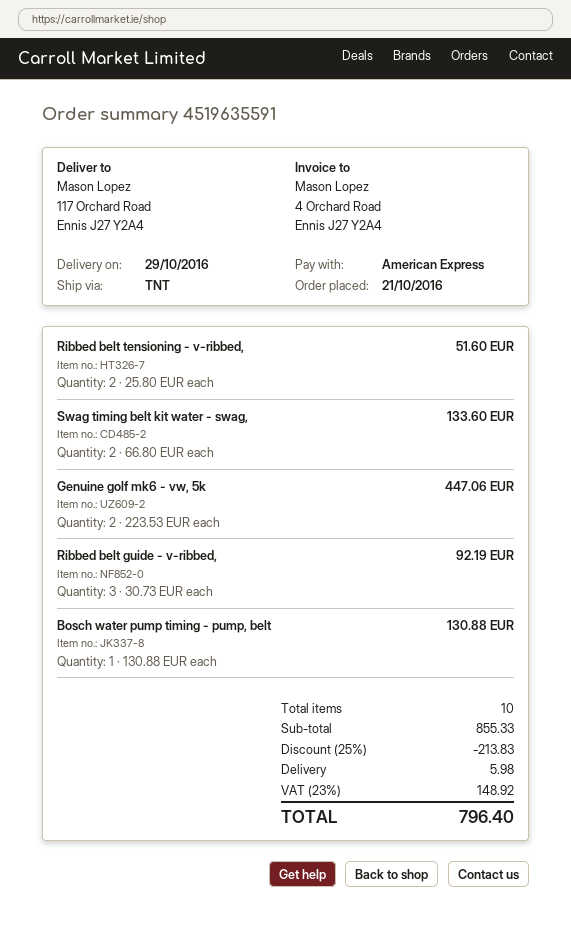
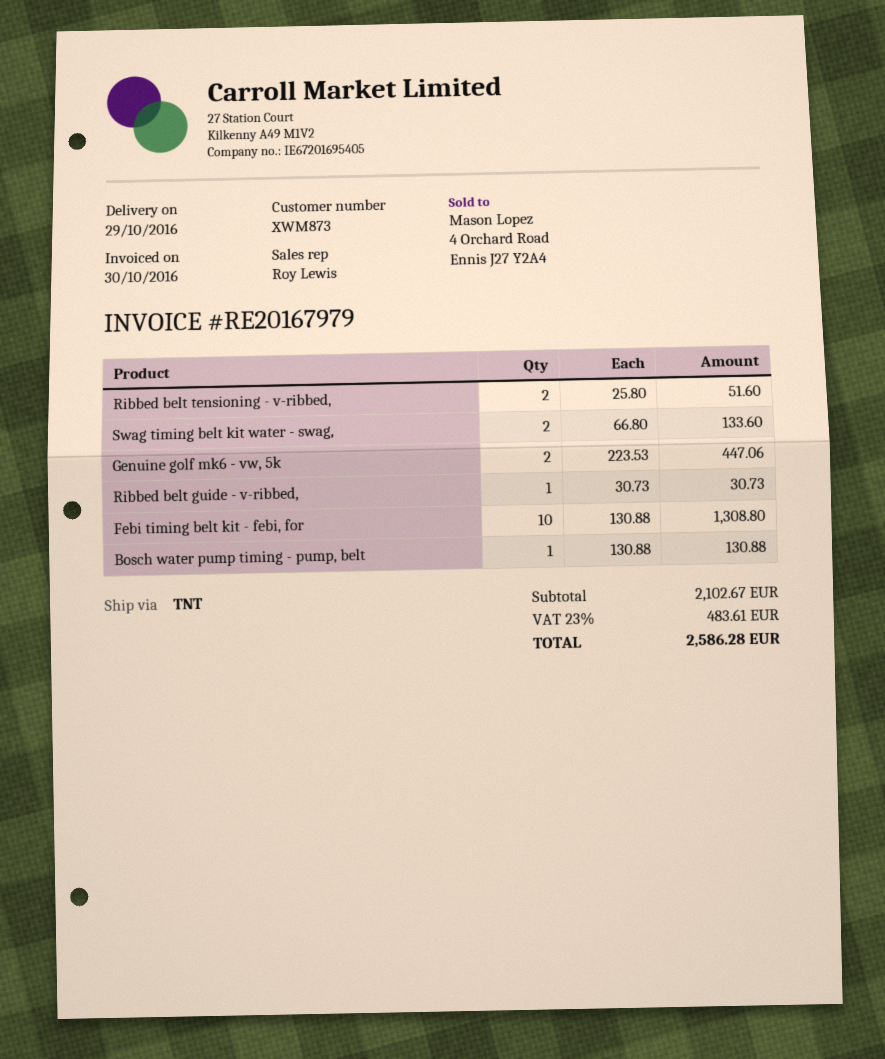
Ribbed belt guide - v-ribbed,: 3 x 30.73 = 92.19 -> 1 x 30.73 = 30.73
Febi timing belt kit - febi, for: none -> 10 x 130.88 = 1308.80
subtotal: 855.33 -> 2102.67
discount: 25% = 213.83 -> none
shipping: 5.98 -> none
tax: 23% = 148.92 -> 23% = 483.61
total: 796.40 -> 2586.28

